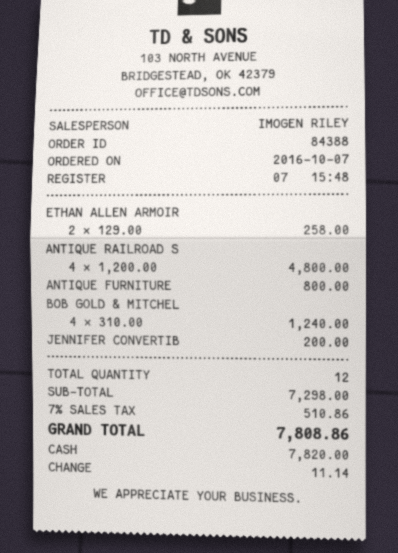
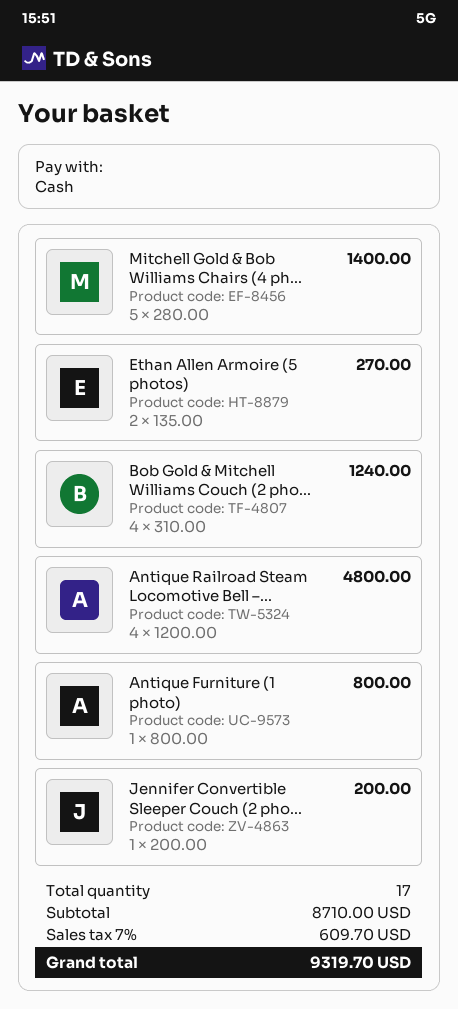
ETHAN ALLEN ARMOIR: 2 x 129.00 = 258.00 -> 2 x 135.00 = 270.00
Mitchell Gold & Bob Williams Chairs (4 ph...: none -> 5 x 280.00 = 1400.00
total quantity: 12 -> 17
subtotal: 7298.00 -> 8710.00
tax: 7% = 510.86 -> 7% = 609.70
total: 7808.86 -> 9319.70

